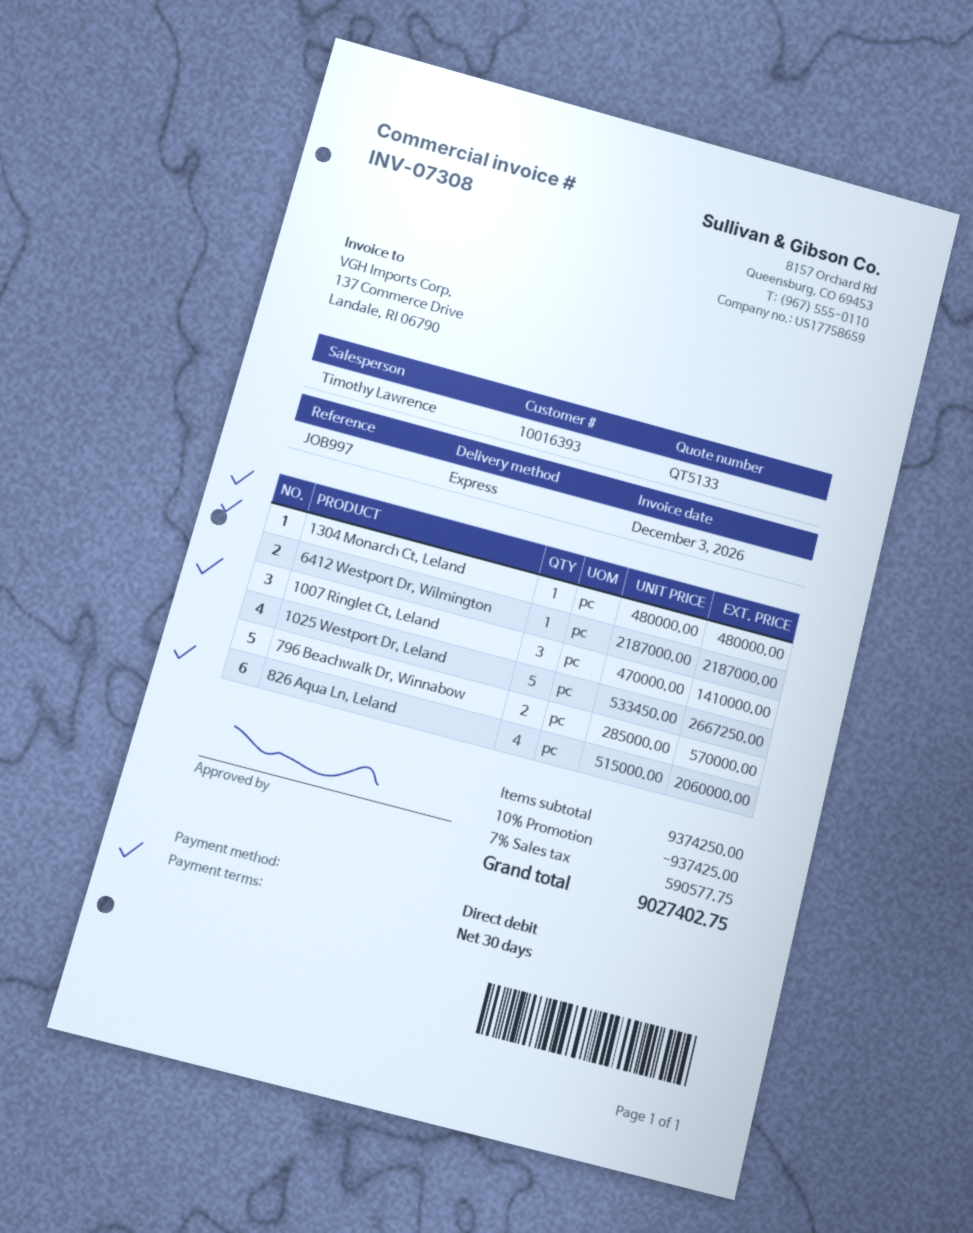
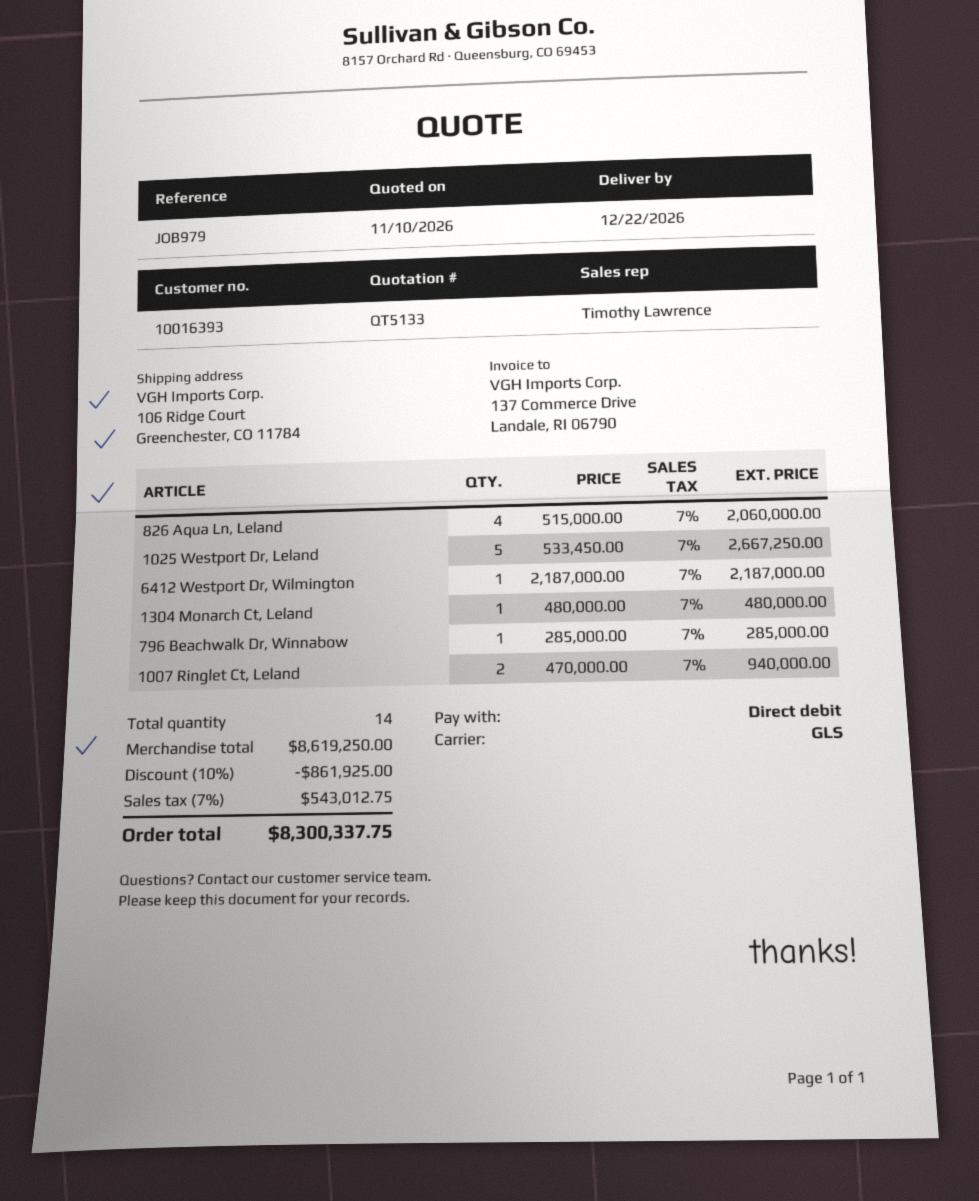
reference: JOB997 -> JOB979
shipping method: express -> GLS
1007 Ringlet Ct, Leland: 3 x 470000.00 = 1410000.00 -> 2 x 470000.00 = 940000.00
796 Beachwalk Dr, Winnabow: 2 x 285000.00 = 570000.00 -> 1 x 285000.00 = 285000.00
subtotal: 9374250.00 -> 8619250.00
discount: 10% = 937425.00 -> 10% = 861925.00
tax: 7% = 590577.75 -> 7% = 543012.75
total: 9027402.75 -> 8300337.75

